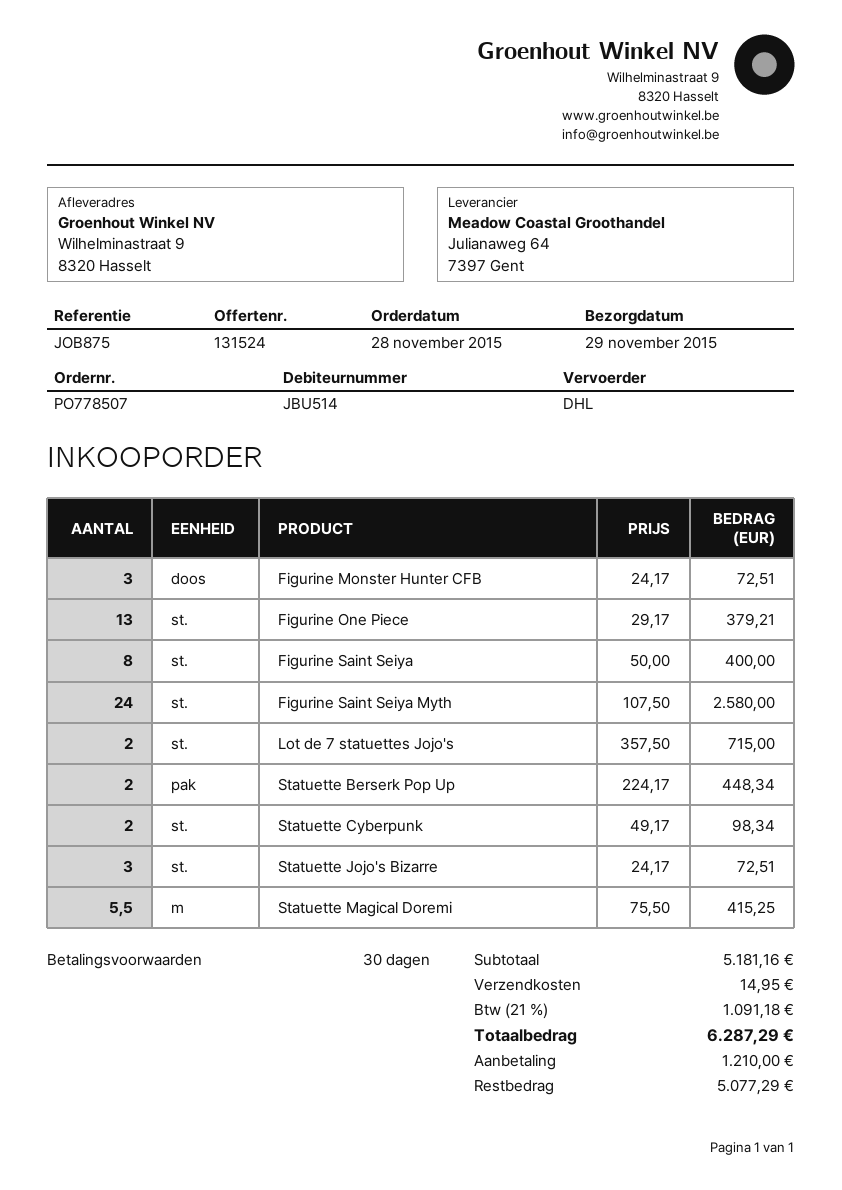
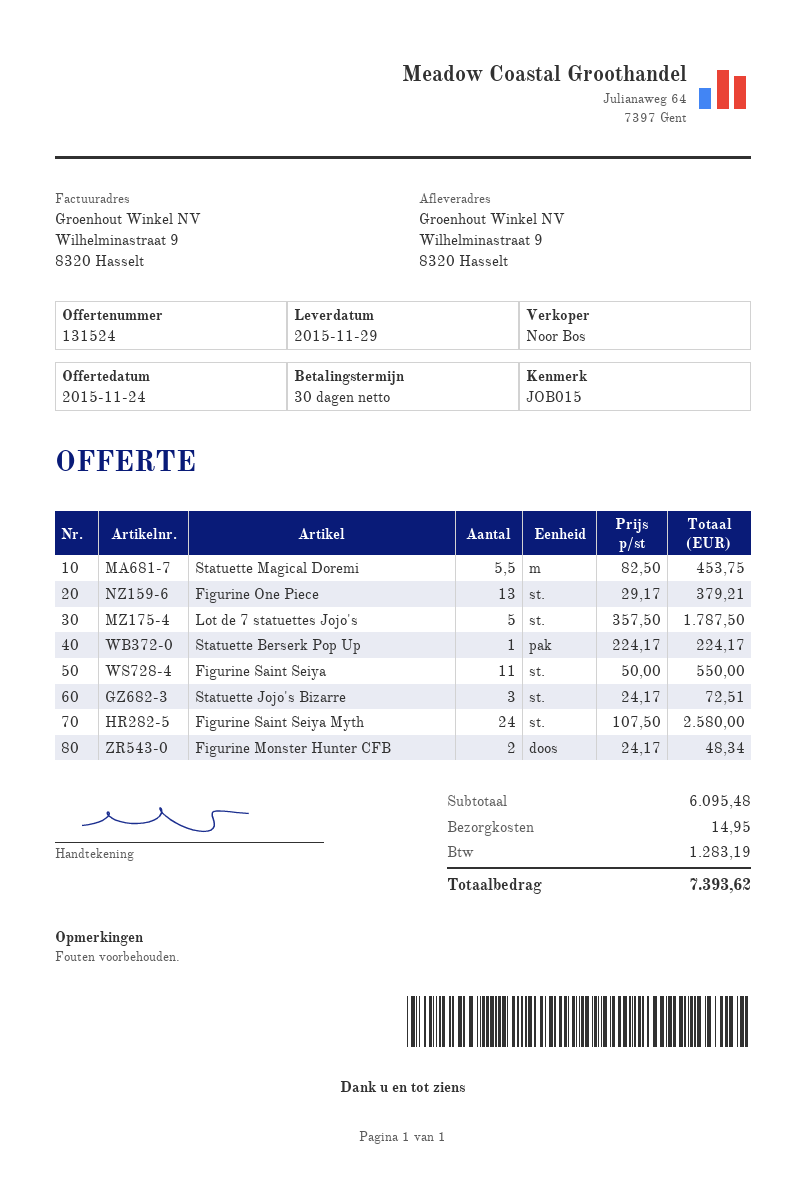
reference: JOB875 -> JOB015
Figurine Monster Hunter CFB: 3 x 24.17 = 72.51 -> 2 x 24.17 = 48.34
Figurine Saint Seiya: 8 x 50.00 = 400.00 -> 11 x 50.00 = 550.00
Lot de 7 statuettes Jojo's: 2 x 357.50 = 715.00 -> 5 x 357.50 = 1787.50
Statuette Berserk Pop Up: 2 x 224.17 = 448.34 -> 1 x 224.17 = 224.17
Statuette Cyberpunk: 2 x 49.17 = 98.34 -> none
Statuette Magical Doremi: 5.5 x 75.50 = 415.25 -> 5.5 x 82.50 = 453.75
subtotal: 5181.16 -> 6095.48
tax: 1091.18 -> 1283.19
total: 6287.29 -> 7393.62

